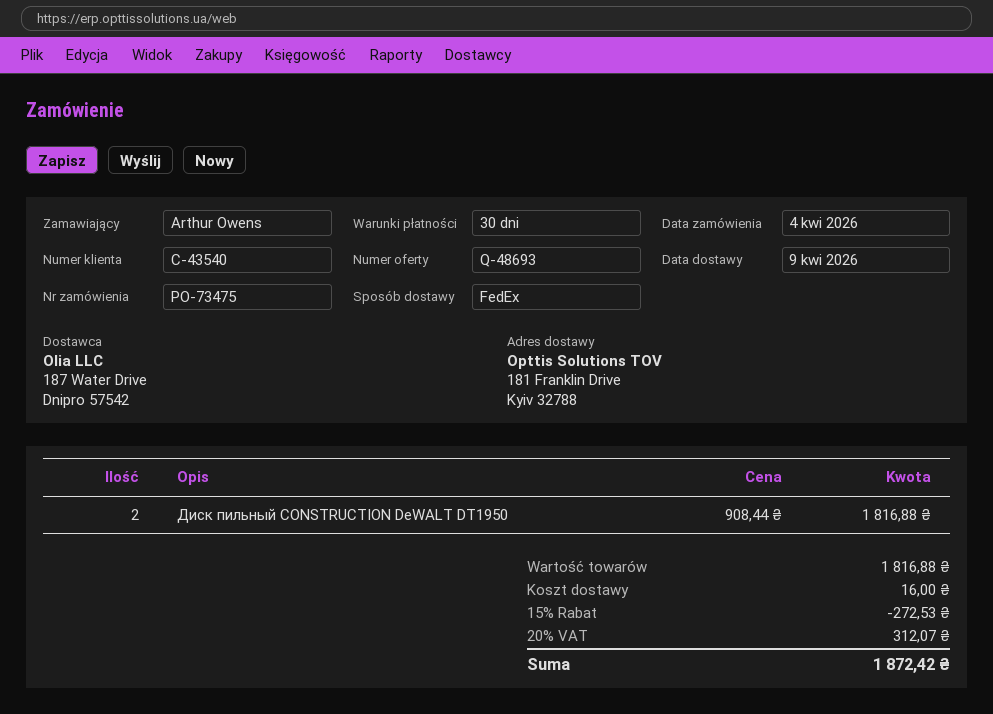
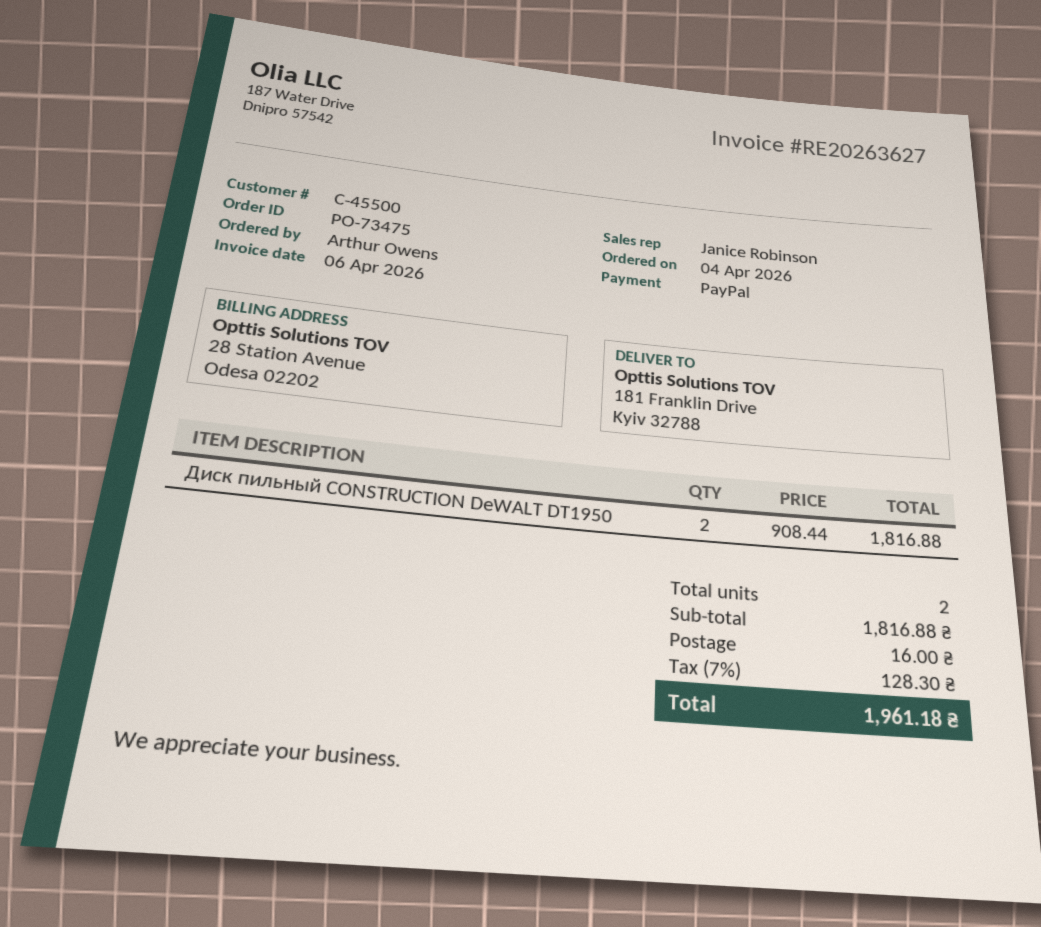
customer number: C-43540 -> C-45500
discount: 15% = 272.53 -> none
tax: 20% = 312.07 -> 7% = 128.30
total: 1872.42 -> 1961.18

